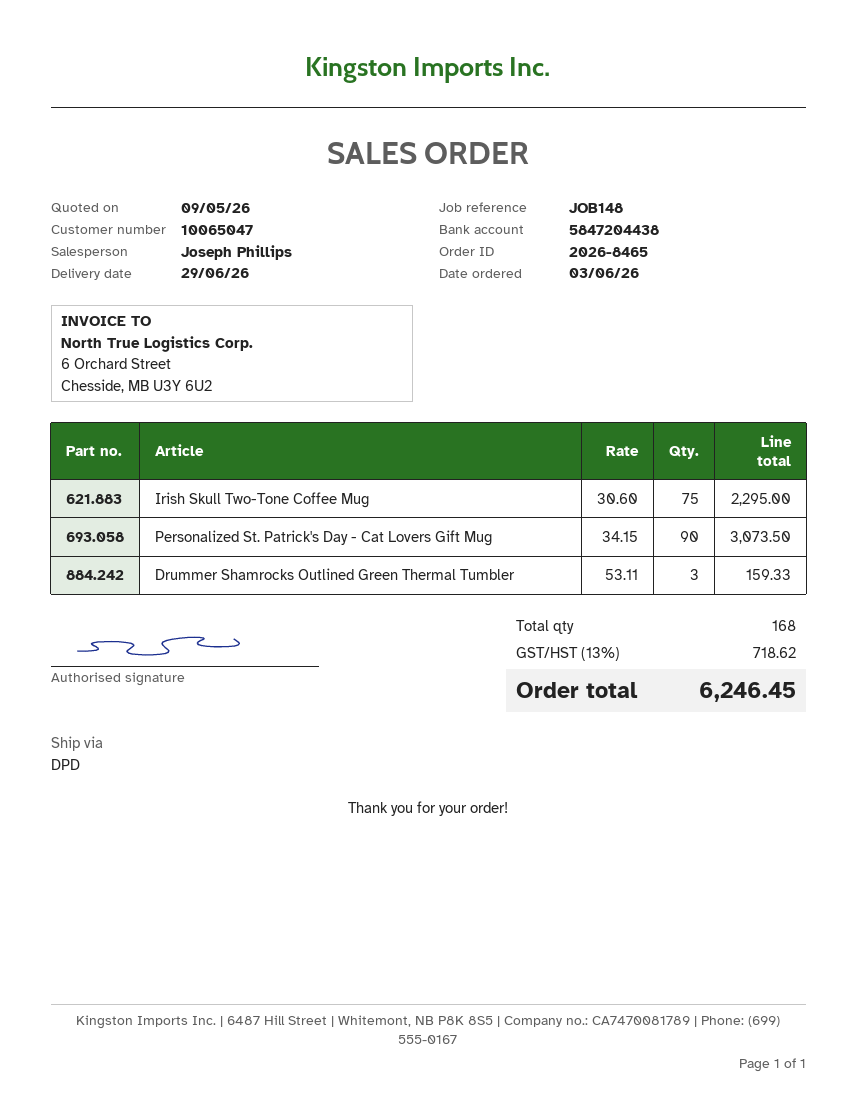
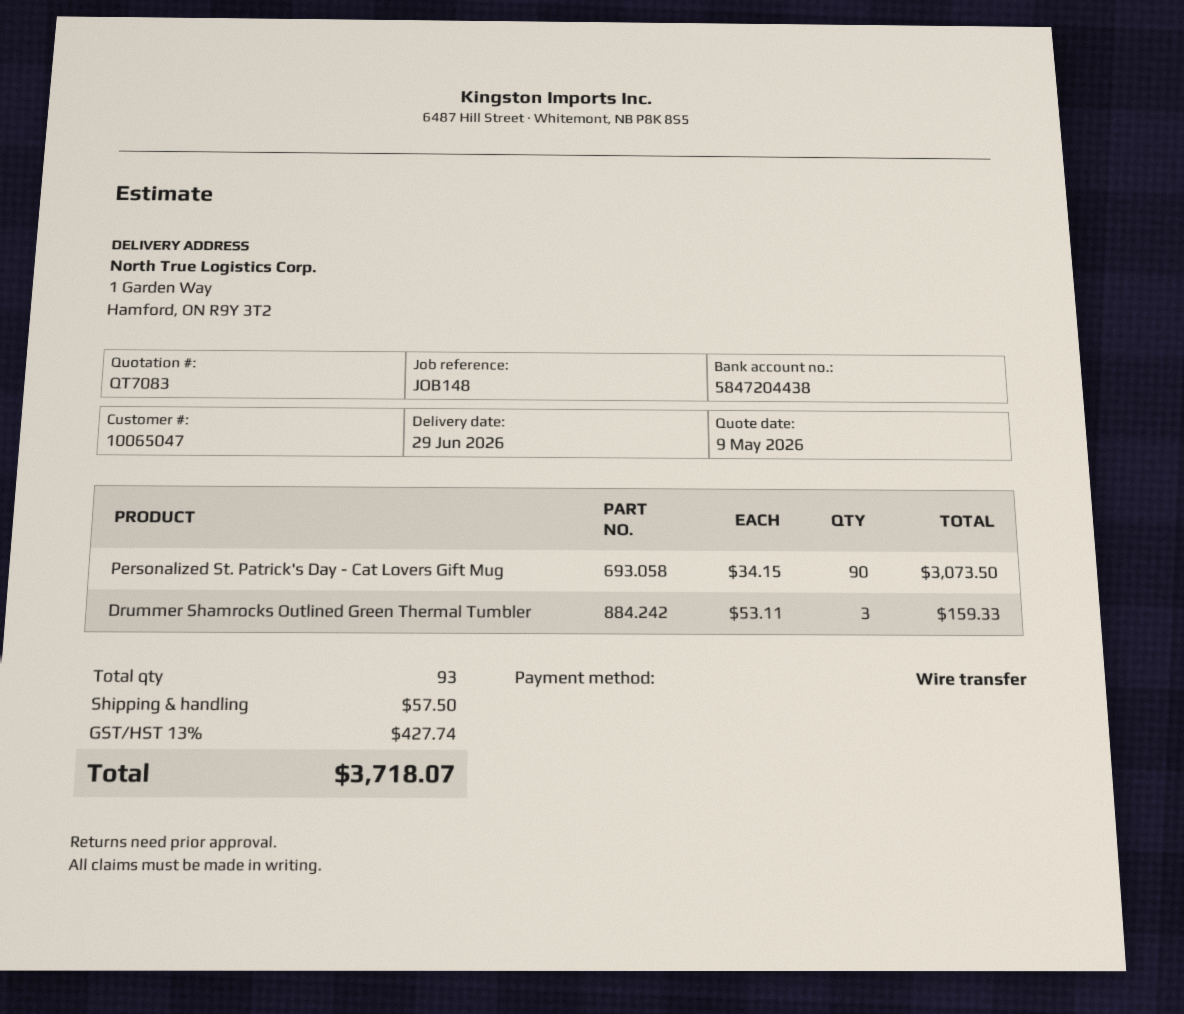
Irish Skull Two-Tone Coffee Mug: 75 x 30.60 = 2295.00 -> none
total quantity: 168 -> 93
shipping: none -> 57.50
tax: 13% = 718.62 -> 13% = 427.74
total: 6246.45 -> 3718.07

